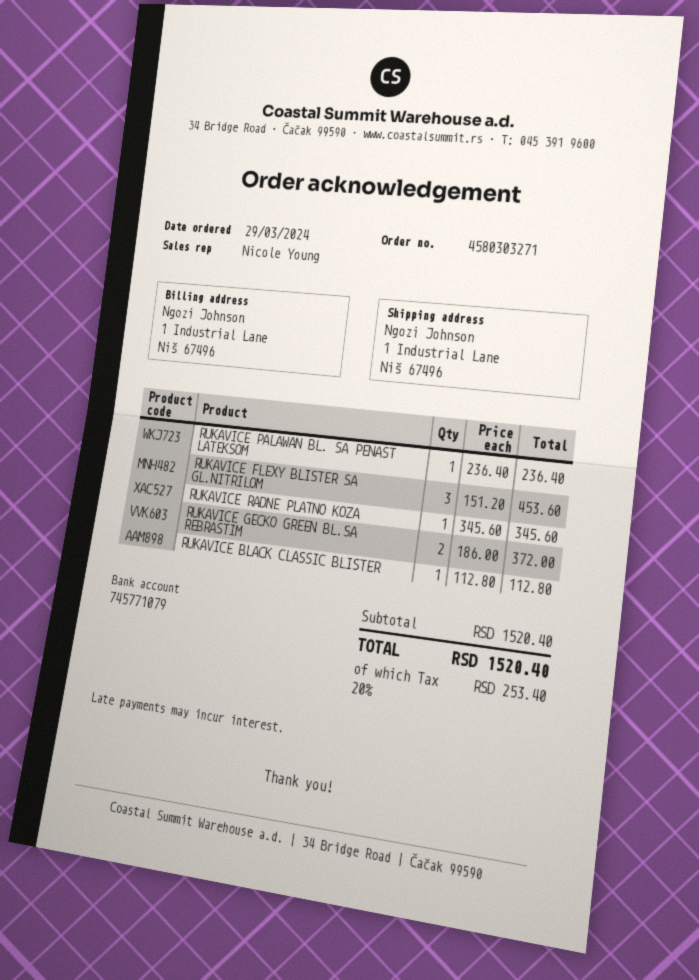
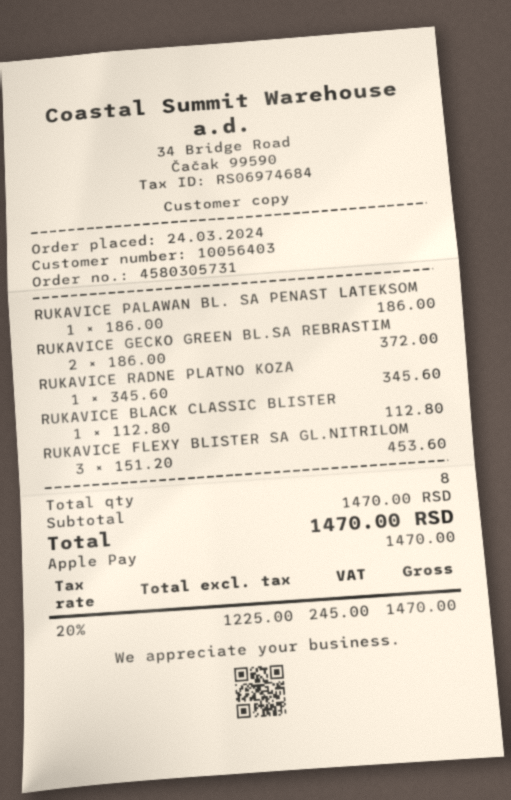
order number: 4580303271 -> 4580305731
order date: 2024-03-29 -> 2024-03-24
RUKAVICE PALAWAN BL. SA PENAST LATEKSOM: 1 x 236.40 = 236.40 -> 1 x 186.00 = 186.00
subtotal: 1520.40 -> 1470.00
tax: 20% = 253.40 -> 20% = 245.00
total: 1520.40 -> 1470.00

